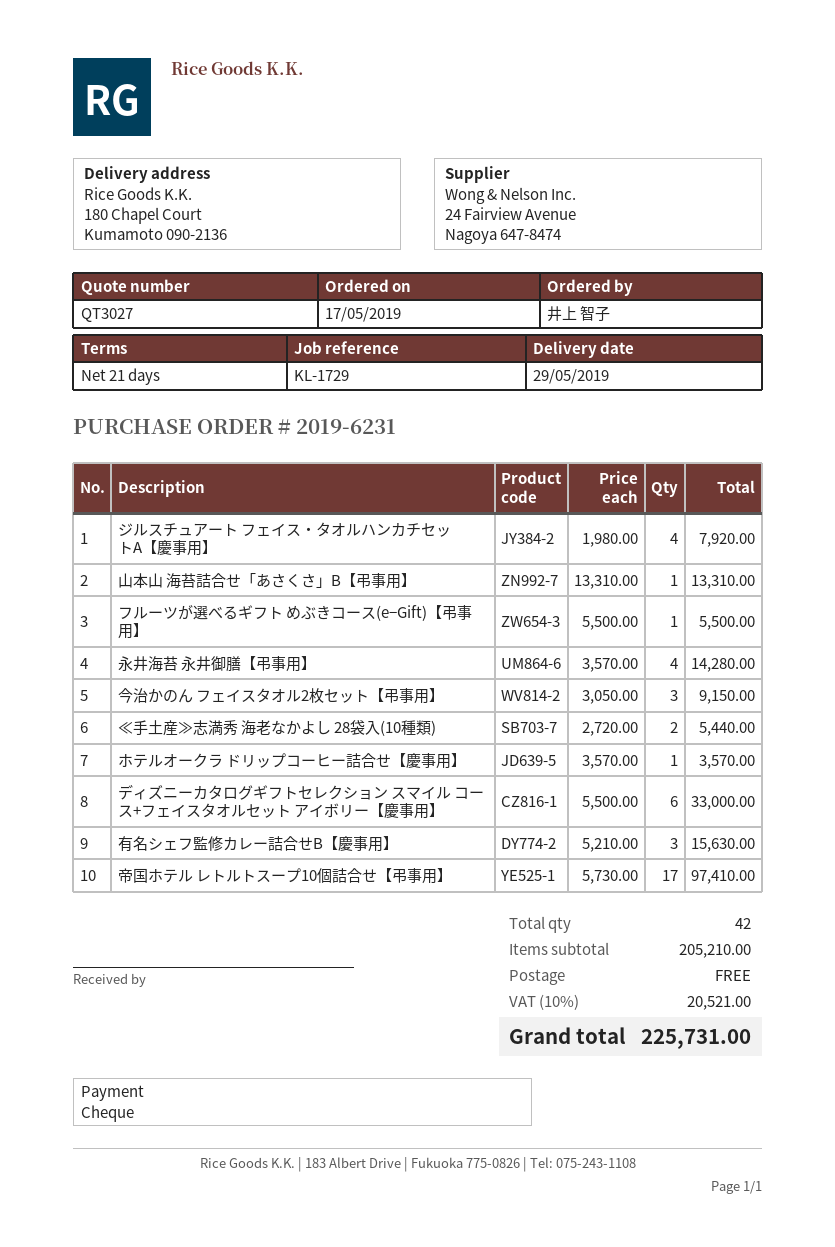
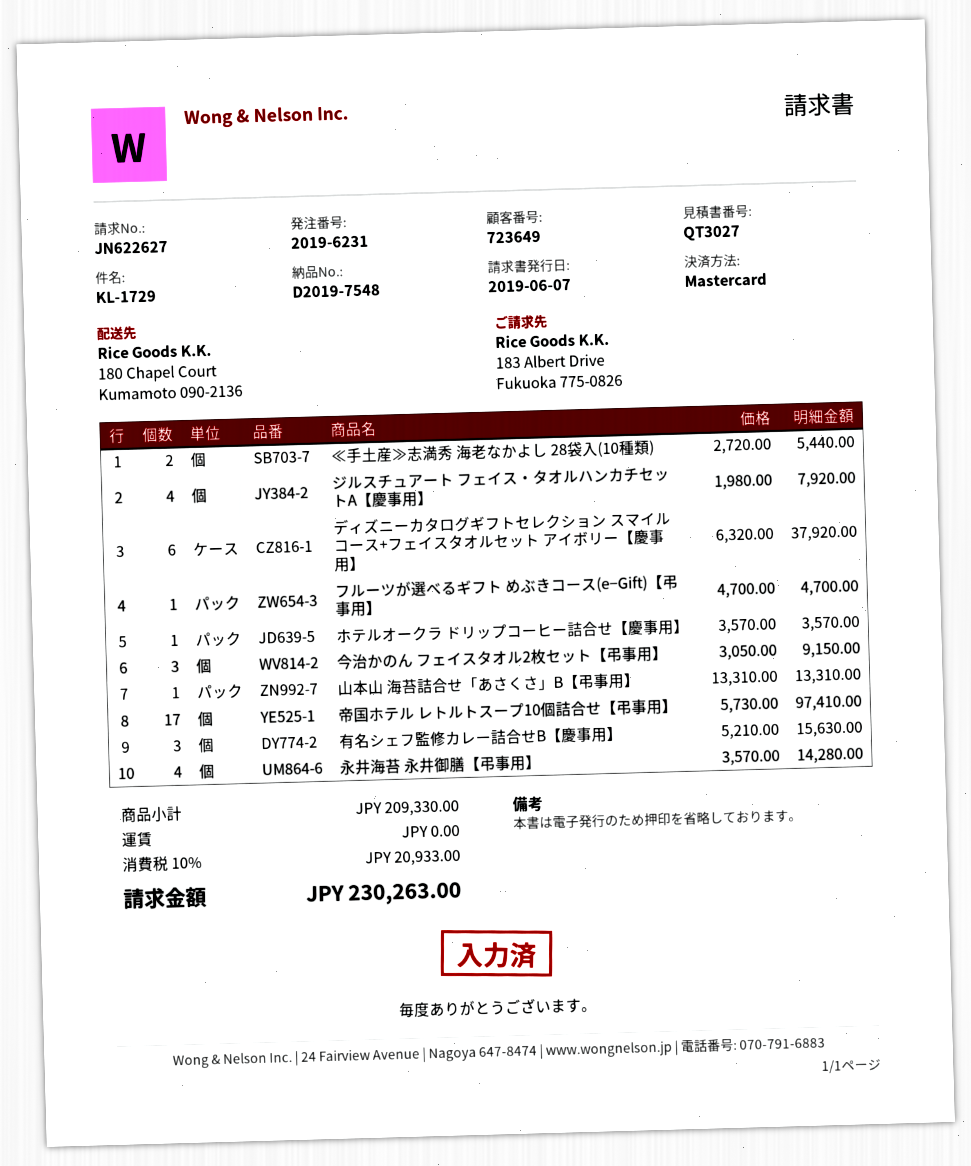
payment method: cheque -> Mastercard
フルーツが選べるギフト めぶきコース(e−Gift)【弔事用】: 1 x 5500.00 = 5500.00 -> 1 x 4700.00 = 4700.00
ディズニーカタログギフトセレクション スマイル コース+フェイスタオルセット アイボリー【慶事用】: 6 x 5500.00 = 33000.00 -> 6 x 6320.00 = 37920.00
subtotal: 205210.00 -> 209330.00
tax: 10% = 20521.00 -> 10% = 20933.00
total: 225731.00 -> 230263.00

